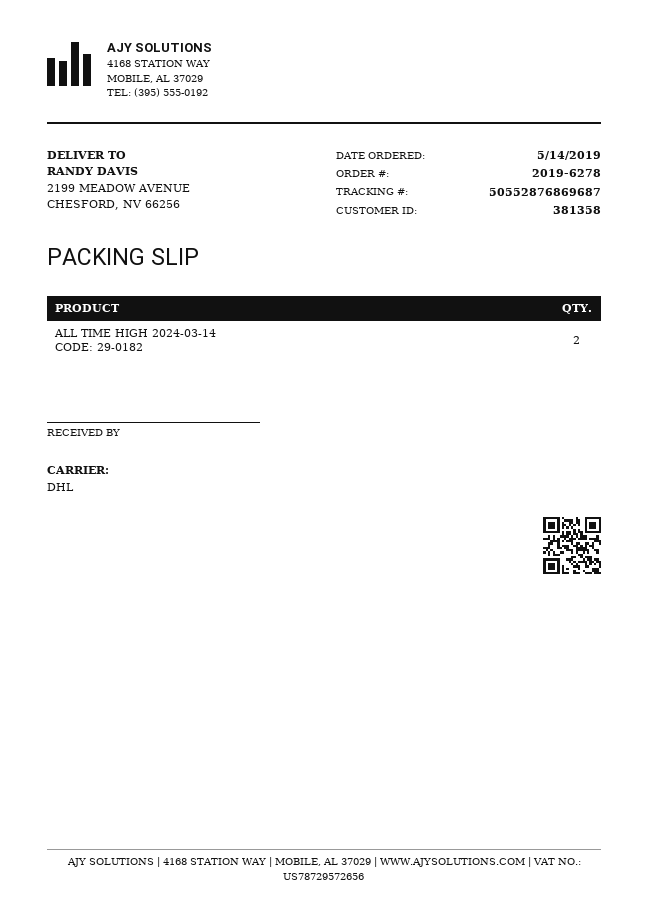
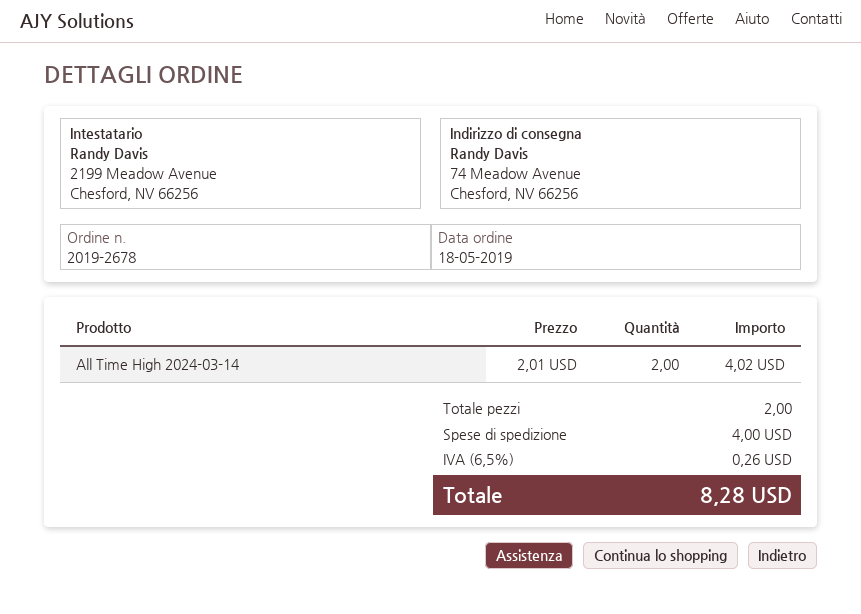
order number: 2019-6278 -> 2019-2678
order date: 2019-05-14 -> 2019-05-18
ship to: 2199 MEADOW AVENUE, CHESFORD, NV 66256 -> 74 Meadow Avenue, Chesford, NV 66256

